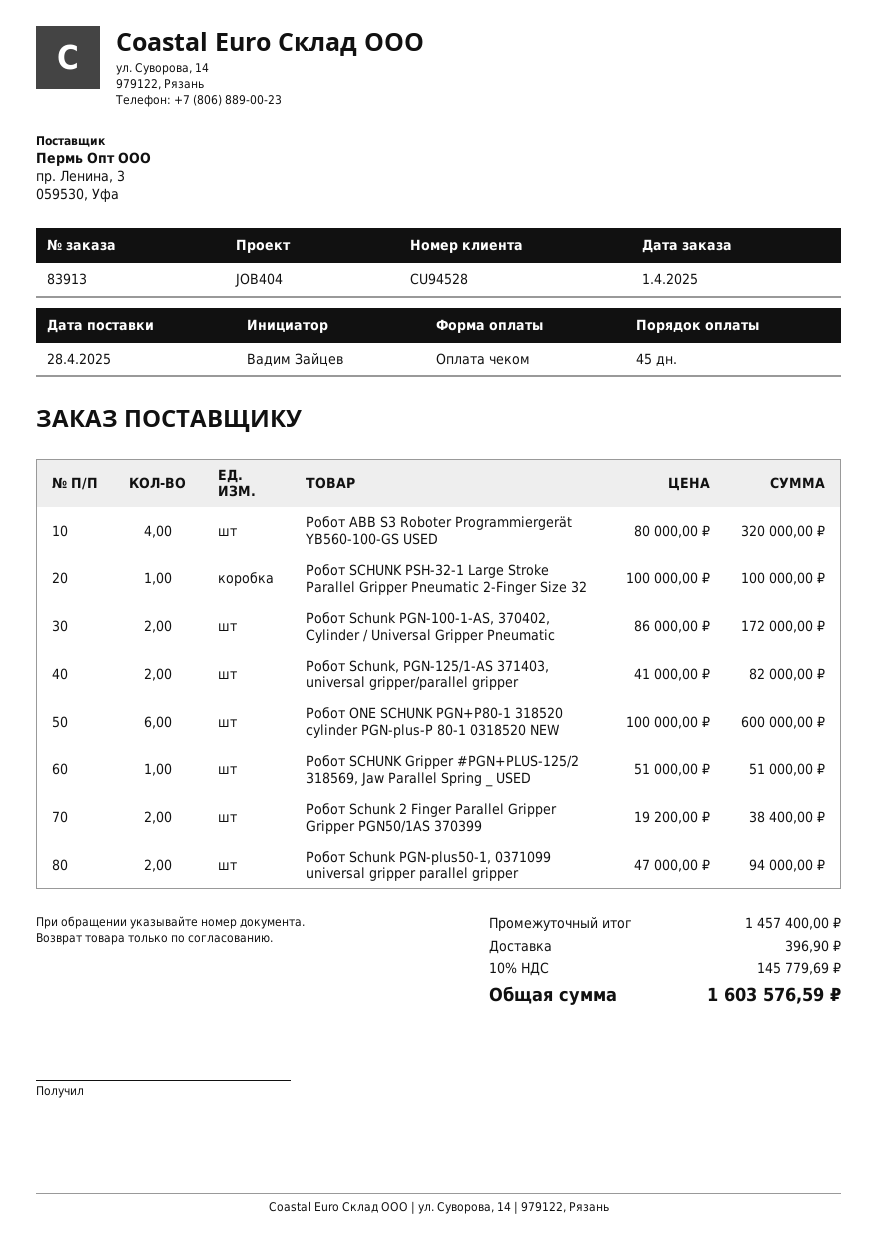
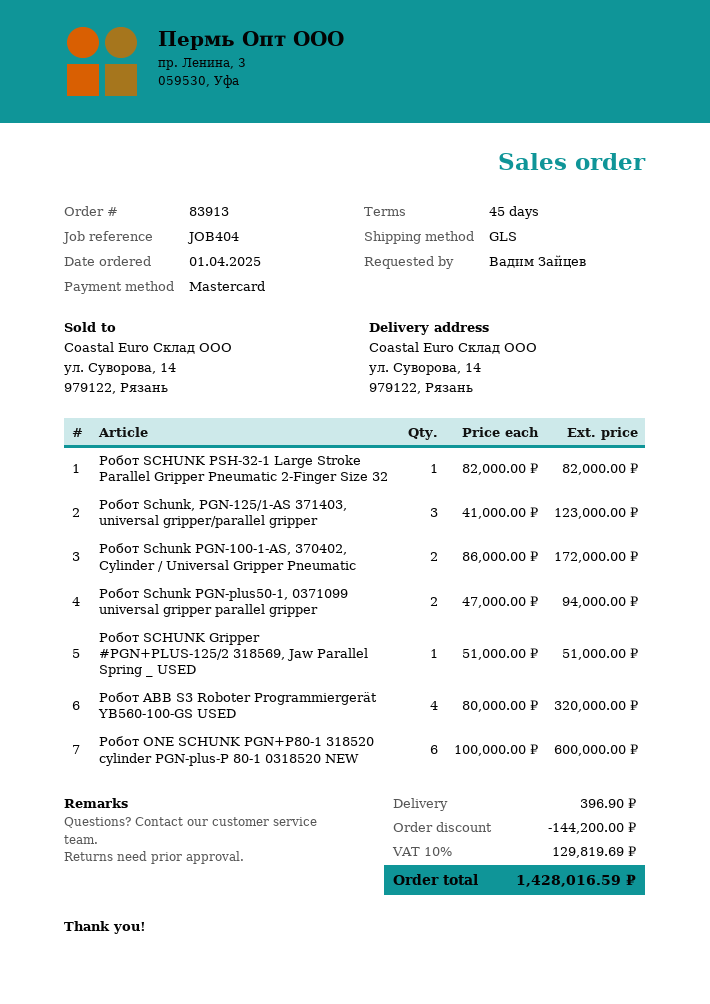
payment method: cheque -> Mastercard
Робот SCHUNK PSH-32-1 Large Stroke Parallel Gripper Pneumatic 2-Finger Size 32: 1 x 100000.00 = 100000.00 -> 1 x 82000.00 = 82000.00
Робот Schunk, PGN-125/1-AS 371403, universal gripper/parallel gripper: 2 x 41000.00 = 82000.00 -> 3 x 41000.00 = 123000.00
Робот Schunk 2 Finger Parallel Gripper Gripper PGN50/1AS 370399: 2 x 19200.00 = 38400.00 -> none
discount: none -> 144200.00
tax: 10% = 145779.69 -> 10% = 129819.69
total: 1603576.59 -> 1428016.59

